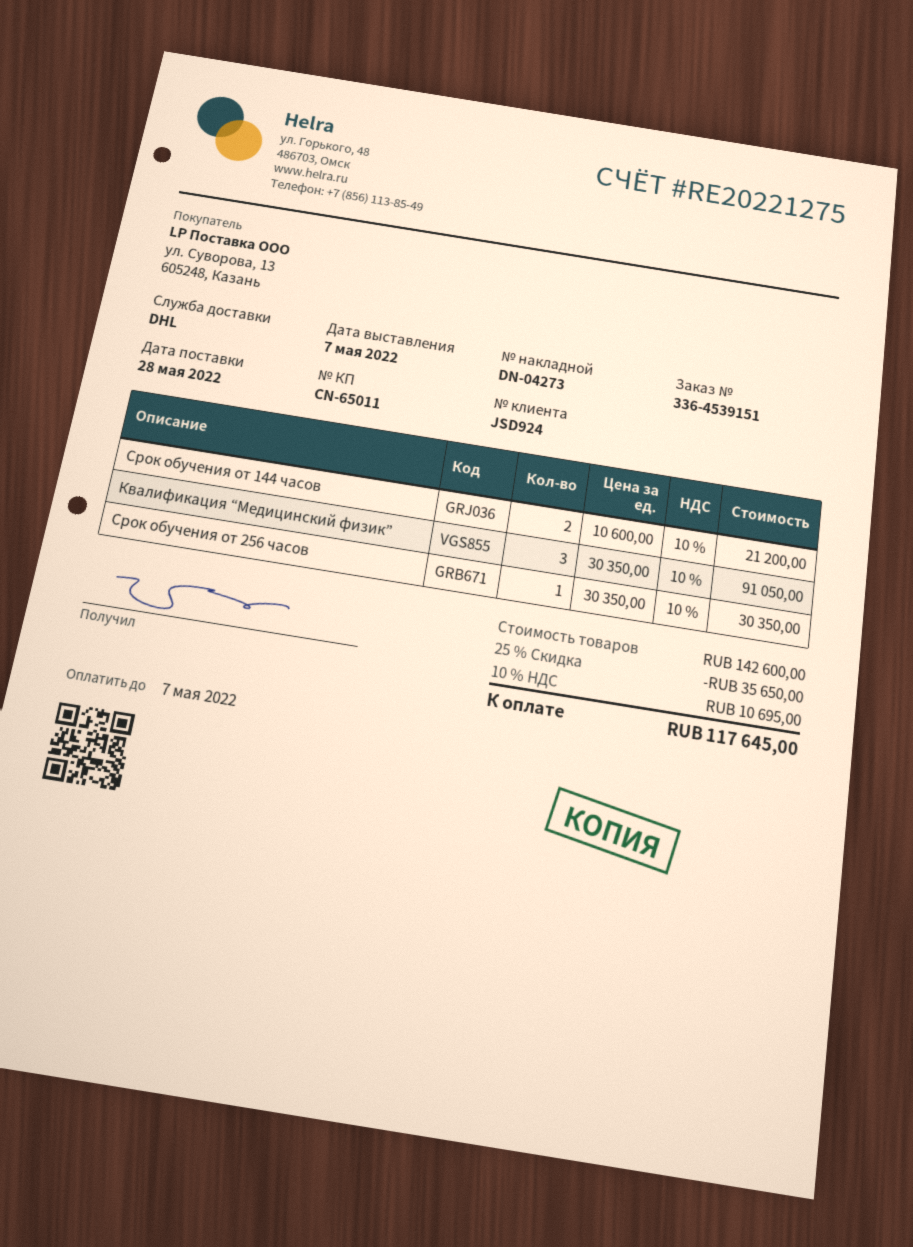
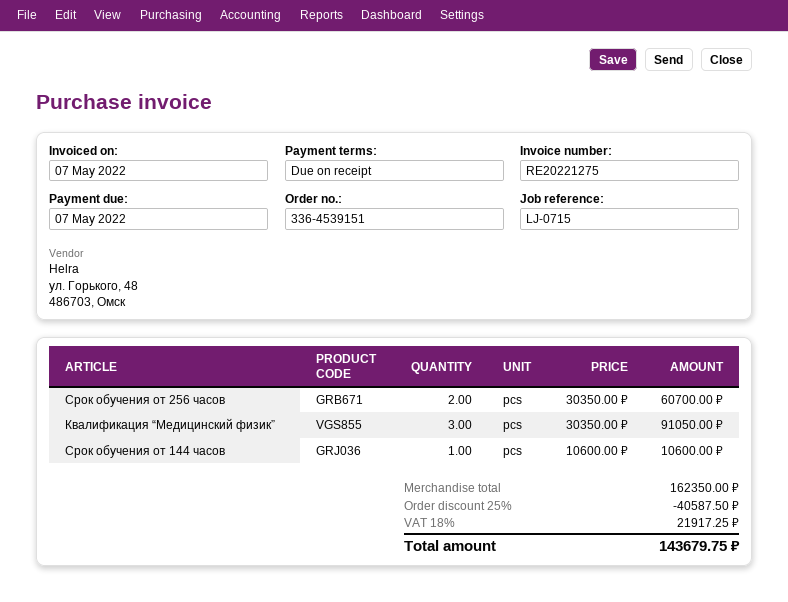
Срок обучения от 144 часов: 2 x 10600.00 = 21200.00 -> 1 x 10600.00 = 10600.00
Срок обучения от 256 часов: 1 x 30350.00 = 30350.00 -> 2 x 30350.00 = 60700.00
subtotal: 142600.00 -> 162350.00
discount: 25% = 35650.00 -> 25% = 40587.50
tax: 10% = 10695.00 -> 18% = 21917.25
total: 117645.00 -> 143679.75

